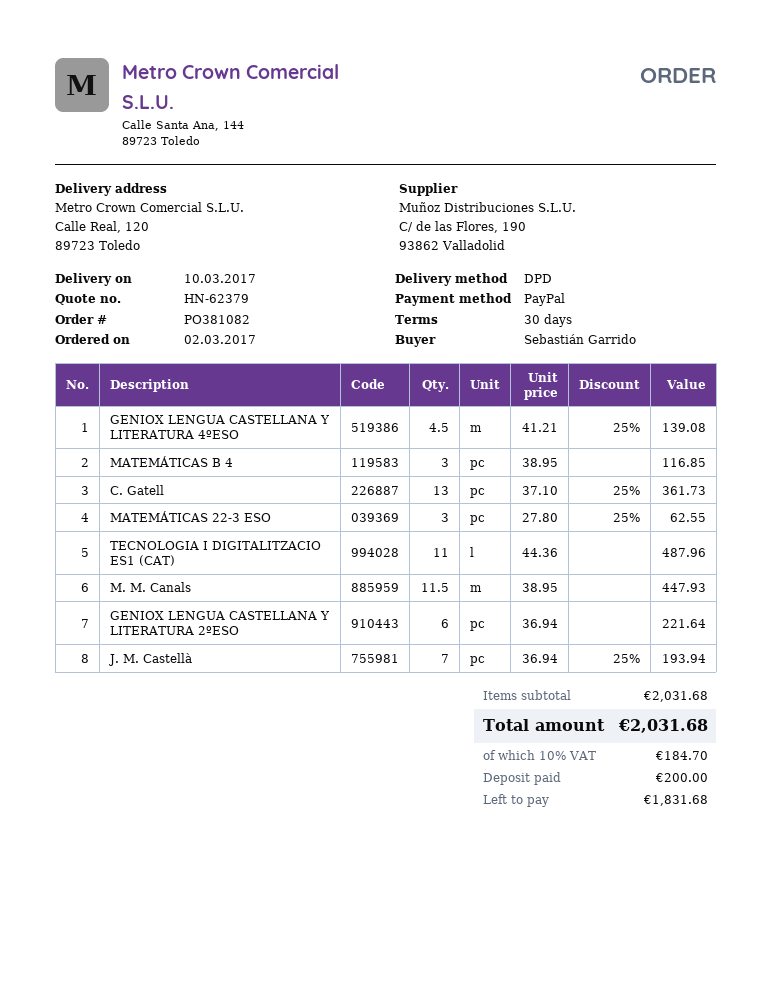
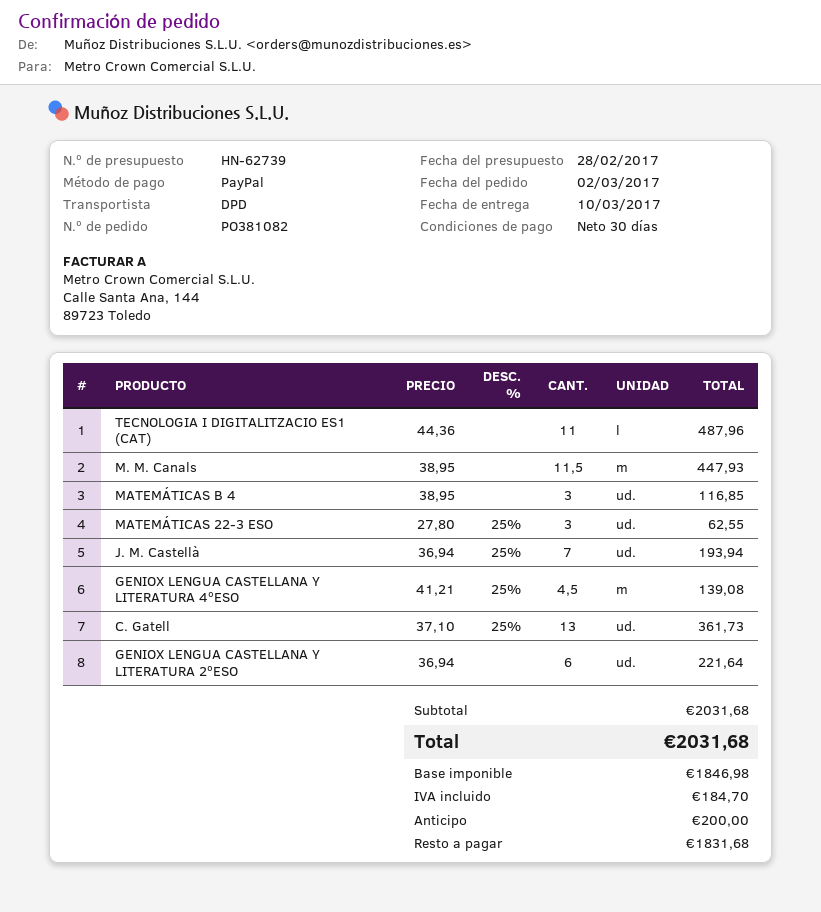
quote number: HN-62379 -> HN-62739

